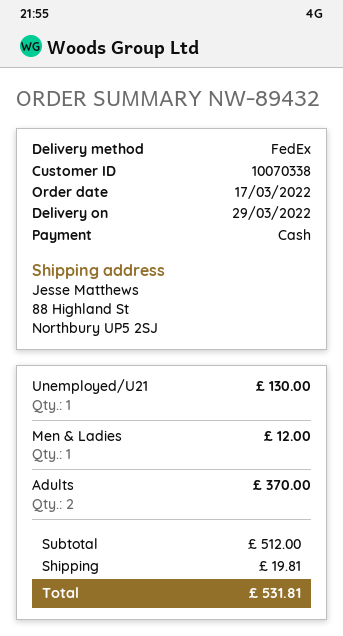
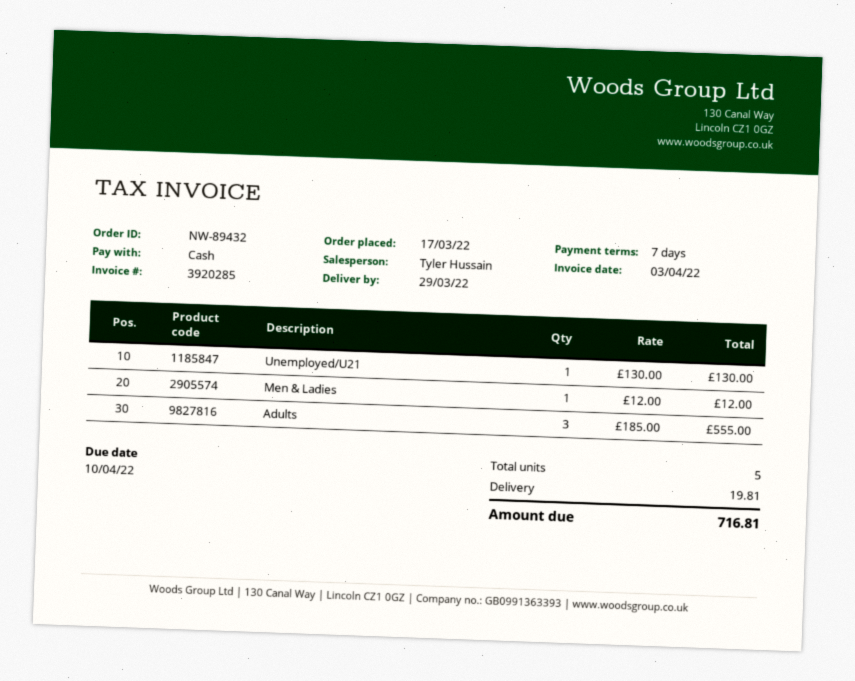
Adults: 2 for 370.00 -> 3 for 555.00
total: 531.81 -> 716.81

